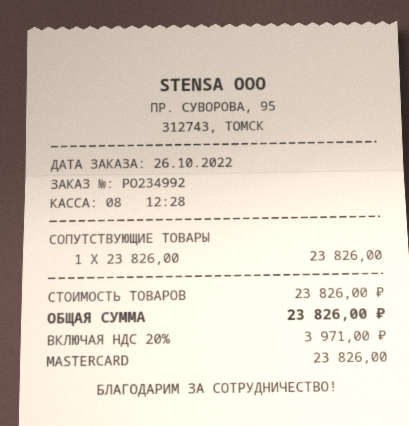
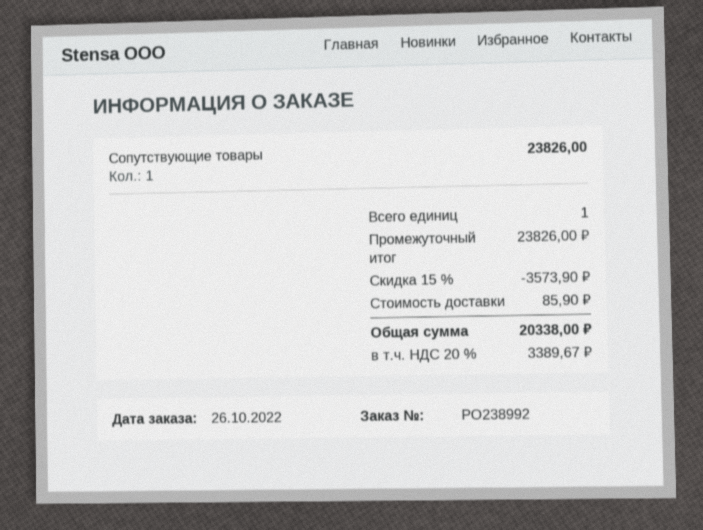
order number: PO234992 -> PO238992
discount: none -> 15% = 3573.90
shipping: none -> 85.90
tax: 20% = 3971.00 -> 20% = 3389.67
total: 23826.00 -> 20338.00

